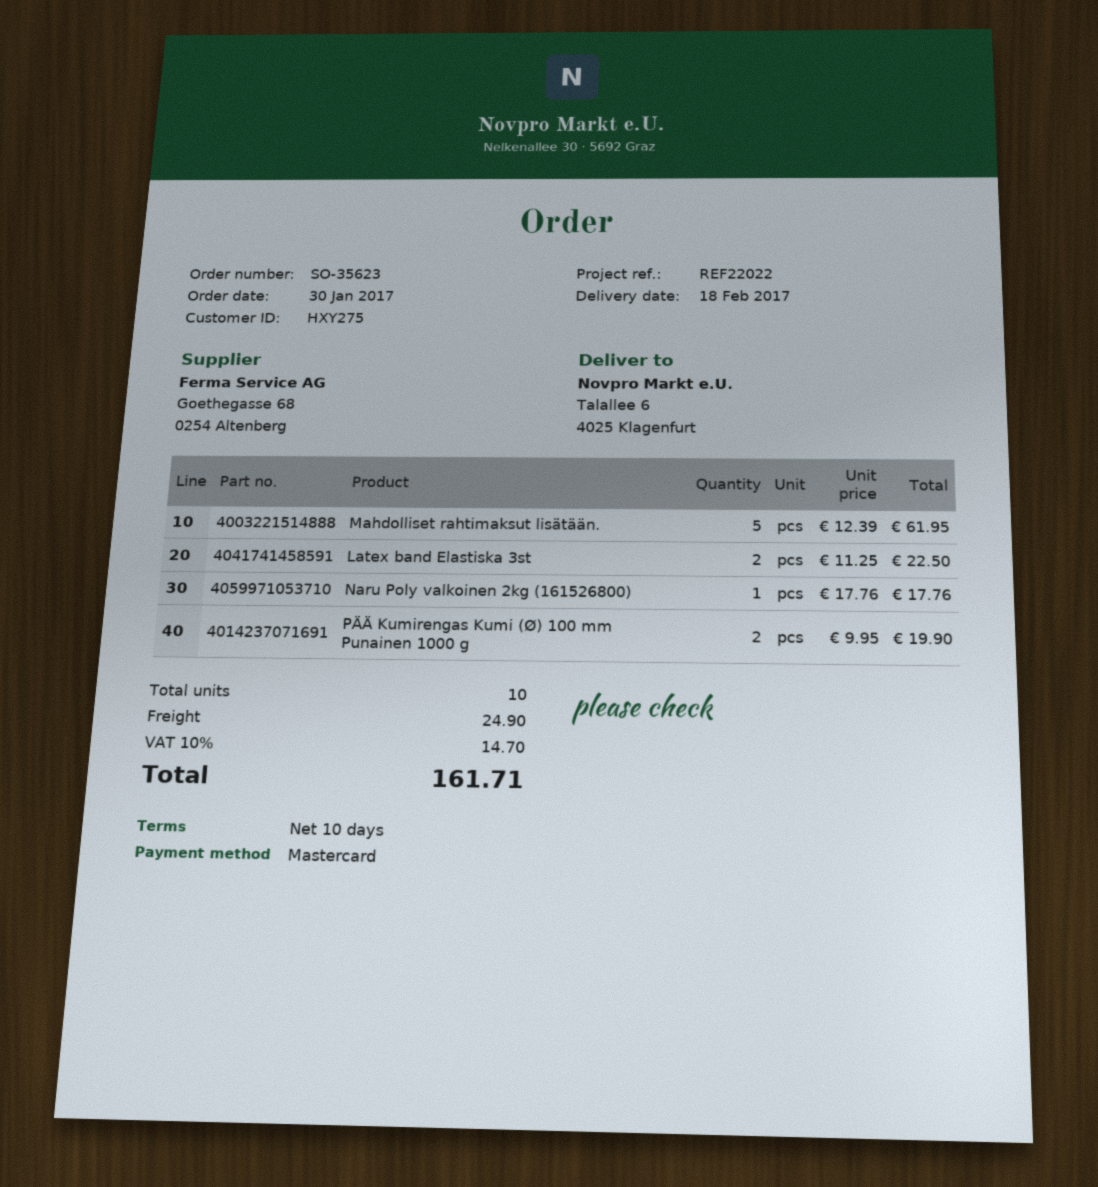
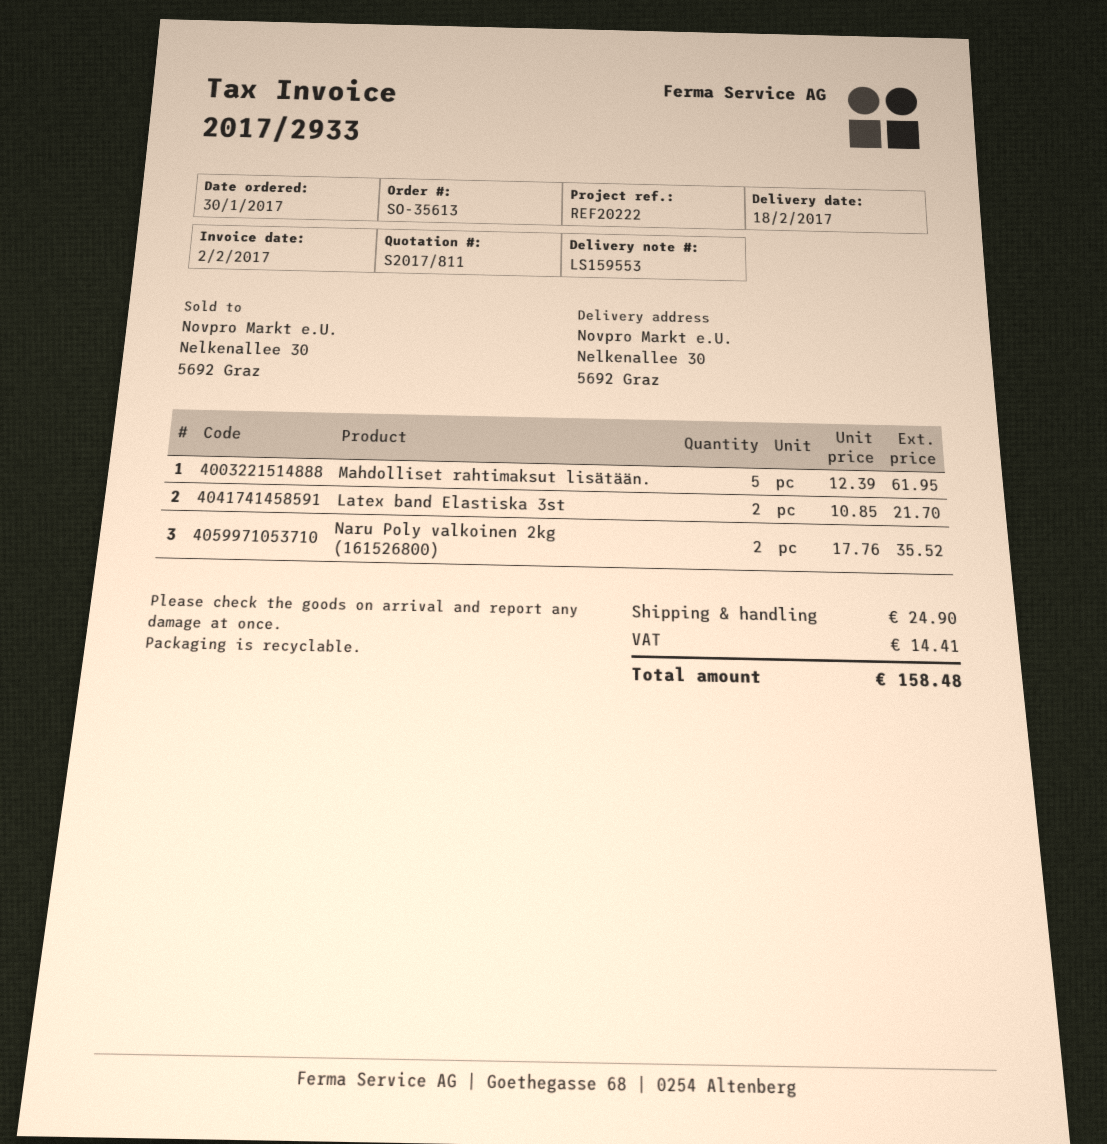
order number: SO-35623 -> SO-35613
reference: REF22022 -> REF20222
ship to: Talallee 6, 4025 Klagenfurt -> Nelkenallee 30, 5692 Graz
Latex band Elastiska 3st: 2 x 11.25 = 22.50 -> 2 x 10.85 = 21.70
Naru Poly valkoinen 2kg (161526800): 1 x 17.76 = 17.76 -> 2 x 17.76 = 35.52
PÄÄ Kumirengas Kumi (Ø) 100 mm Punainen 1000 g: 2 x 9.95 = 19.90 -> none
tax: 14.70 -> 14.41
total: 161.71 -> 158.48

